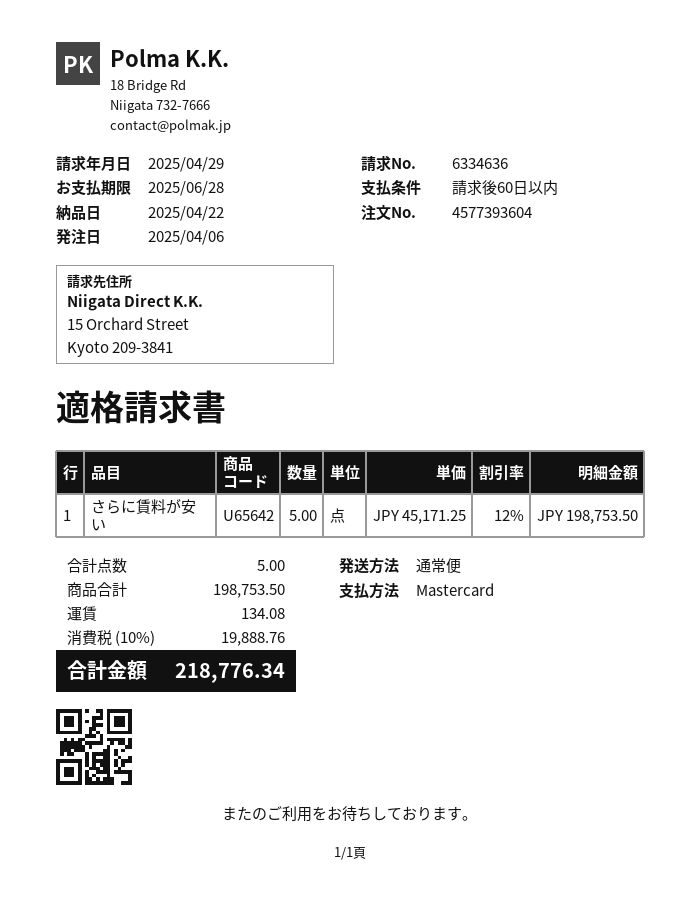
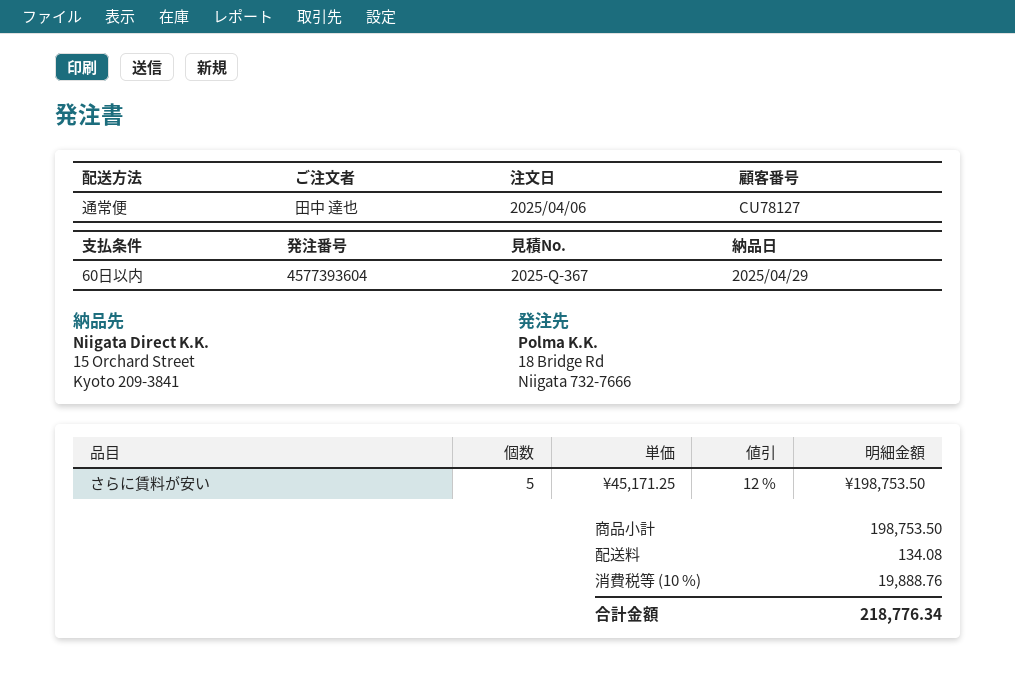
delivery date: 2025-04-22 -> 2025-04-29

